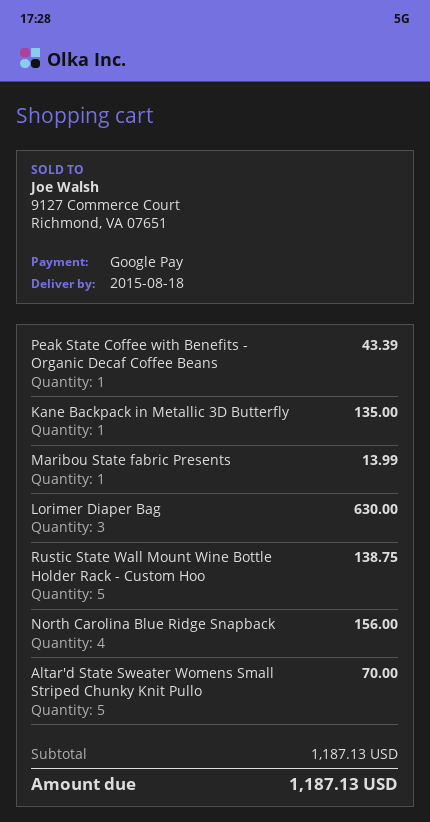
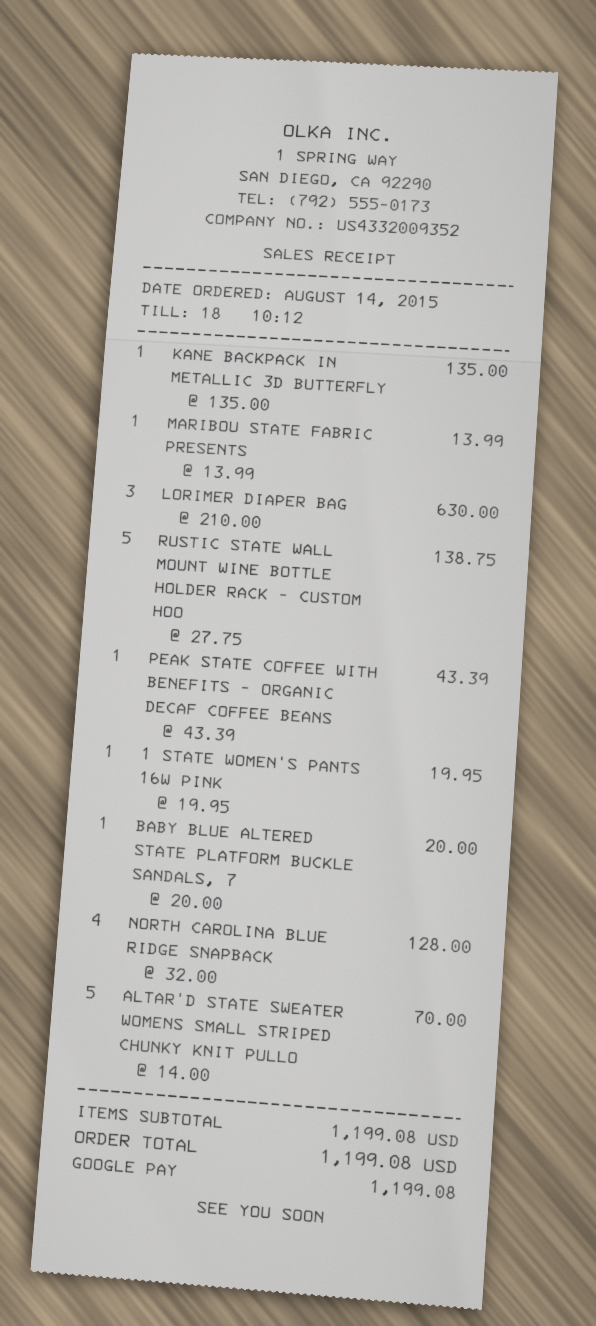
North Carolina Blue Ridge Snapback: 4 for 156.00 -> 4 for 128.00
1 STATE WOMEN'S PANTS 16W PINK: none -> 1 for 19.95
BABY BLUE ALTERED STATE PLATFORM BUCKLE SANDALS, 7: none -> 1 for 20.00
subtotal: 1187.13 -> 1199.08
total: 1187.13 -> 1199.08

